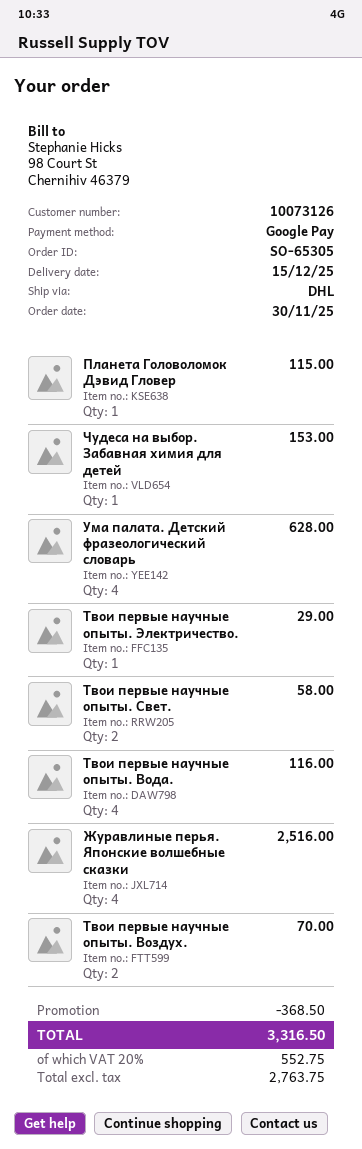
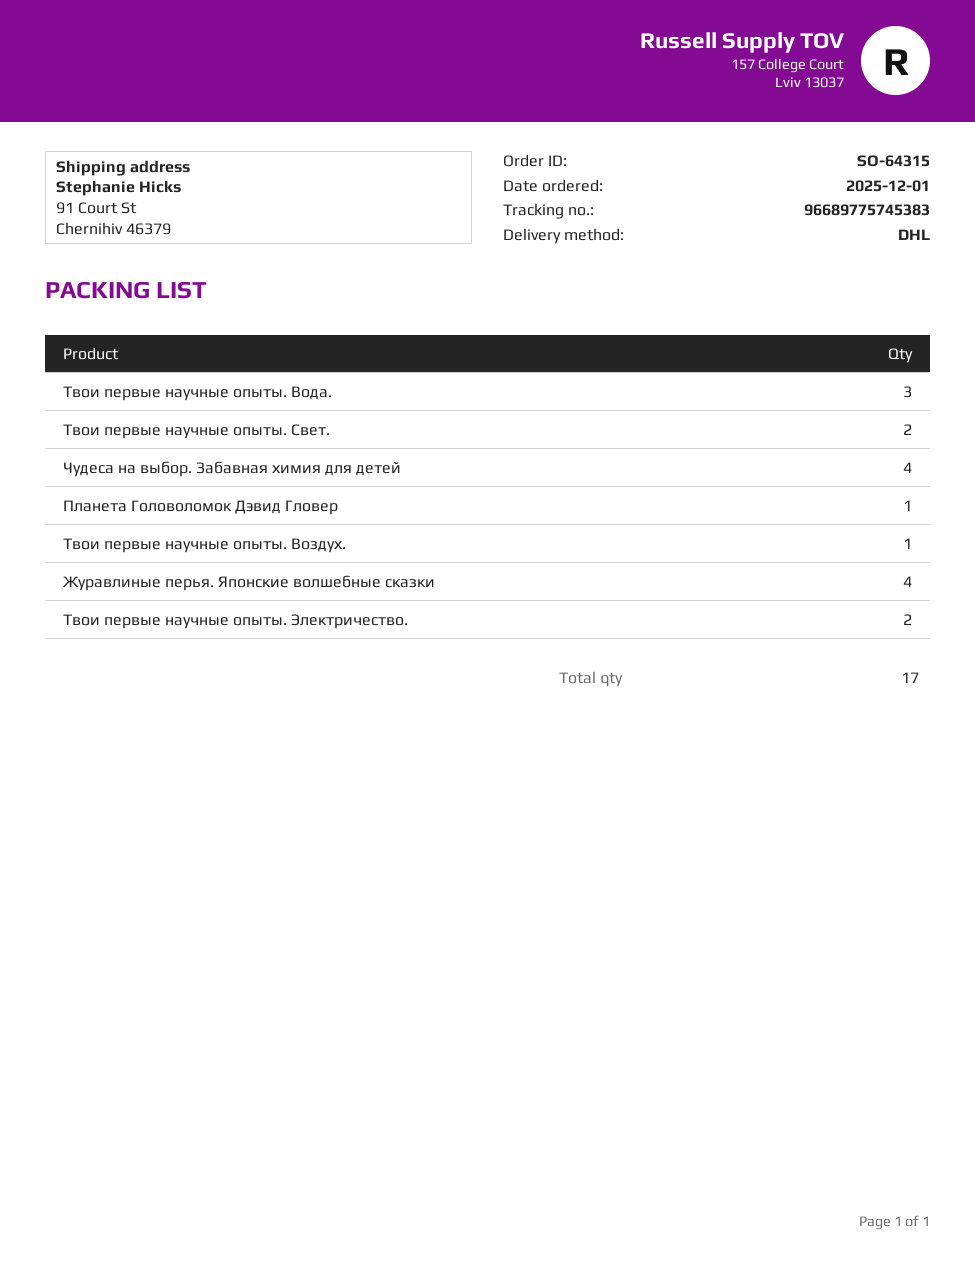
order number: SO-65305 -> SO-64315
order date: 2025-11-30 -> 2025-12-01
Чудеса на выбор. Забавная химия для детей: 1 -> 4
Ума палата. Детский фразеологический словарь: 4 -> none
Твои первые научные опыты. Электричество.: 1 -> 2
Твои первые научные опыты. Вода.: 4 -> 3
Твои первые научные опыты. Воздух.: 2 -> 1

